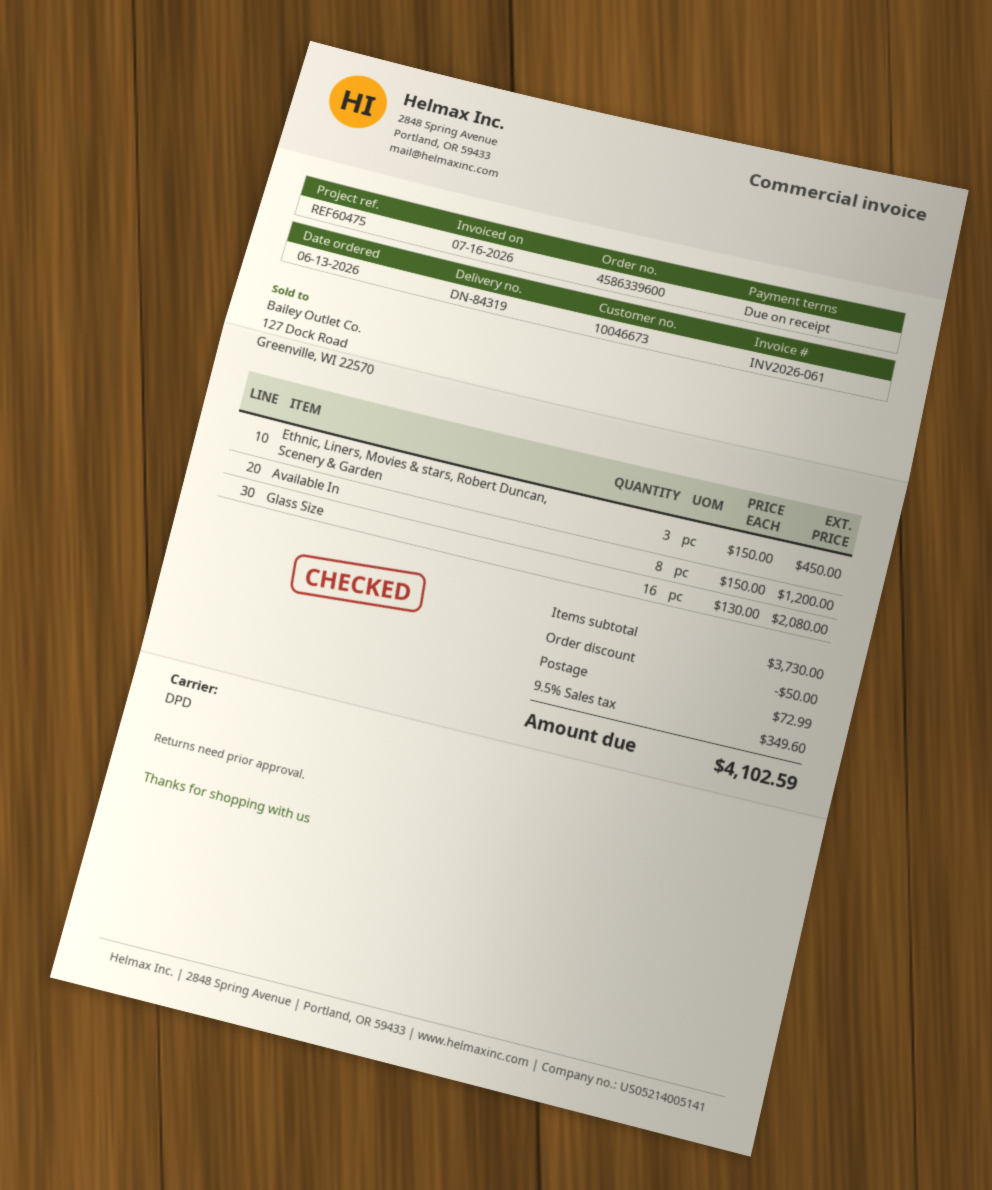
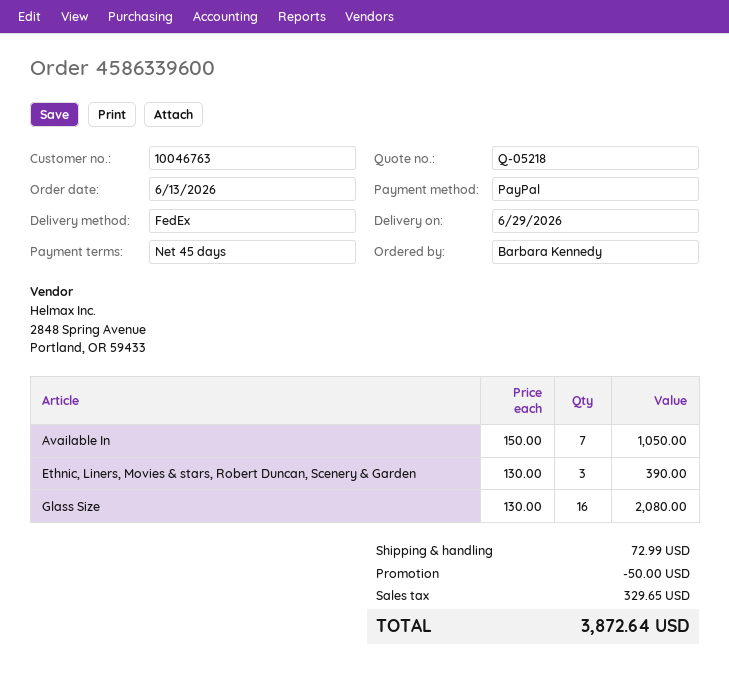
payment terms: on receipt -> 45 days
customer number: 10046673 -> 10046763
shipping method: DPD -> FedEx
Ethnic, Liners, Movies & stars, Robert Duncan, Scenery & Garden: 3 x 150.00 = 450.00 -> 3 x 130.00 = 390.00
Available In: 8 x 150.00 = 1200.00 -> 7 x 150.00 = 1050.00
tax: 349.60 -> 329.65
total: 4102.59 -> 3872.64

